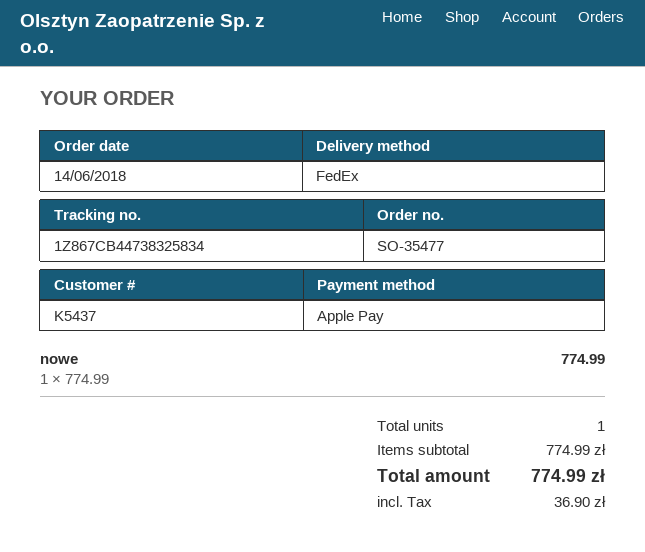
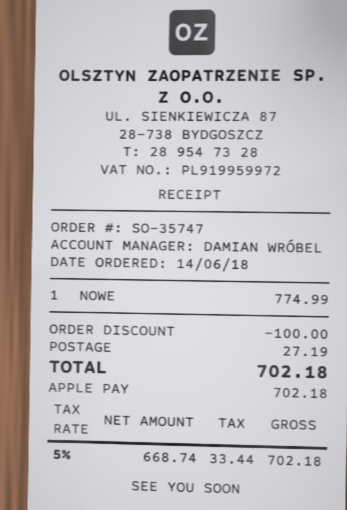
order number: SO-35477 -> SO-35747
discount: none -> 100.00
shipping: none -> 27.19
tax: 36.90 -> 33.44
total: 774.99 -> 702.18

